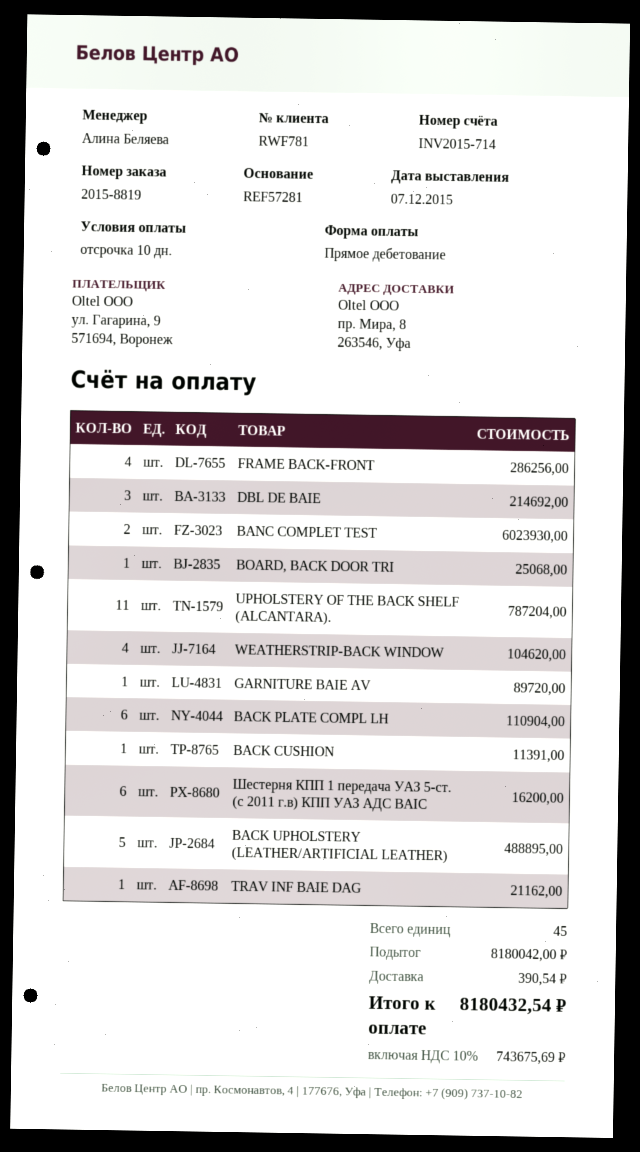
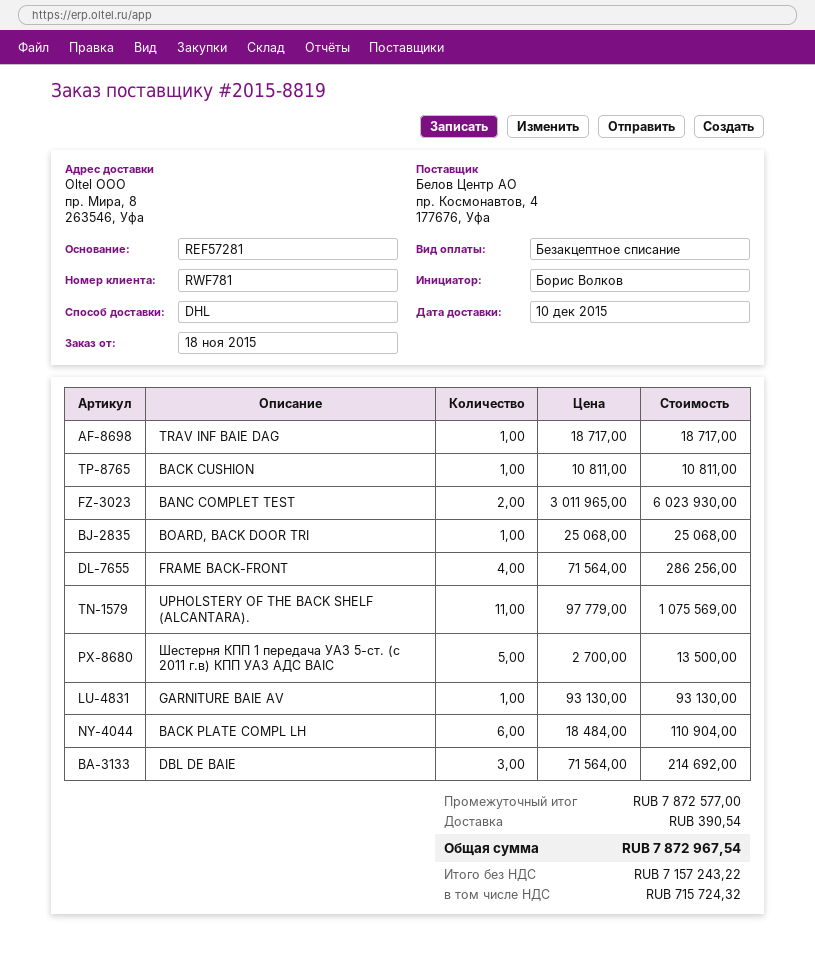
UPHOLSTERY OF THE BACK SHELF (ALCANTARA).: 11 for 787204.00 -> 11 for 1075569.00
WEATHERSTRIP-BACK WINDOW: 4 for 104620.00 -> none
GARNITURE BAIE AV: 1 for 89720.00 -> 1 for 93130.00
BACK CUSHION: 1 for 11391.00 -> 1 for 10811.00
Шестерня КПП 1 передача УАЗ 5-ст. (с 2011 г.в) КПП УАЗ АДС BAIC: 6 for 16200.00 -> 5 for 13500.00
BACK UPHOLSTERY (LEATHER/ARTIFICIAL LEATHER): 5 for 488895.00 -> none
TRAV INF BAIE DAG: 1 for 21162.00 -> 1 for 18717.00
subtotal: 8180042.00 -> 7872577.00
tax: 743675.69 -> 715724.32
total: 8180432.54 -> 7872967.54

